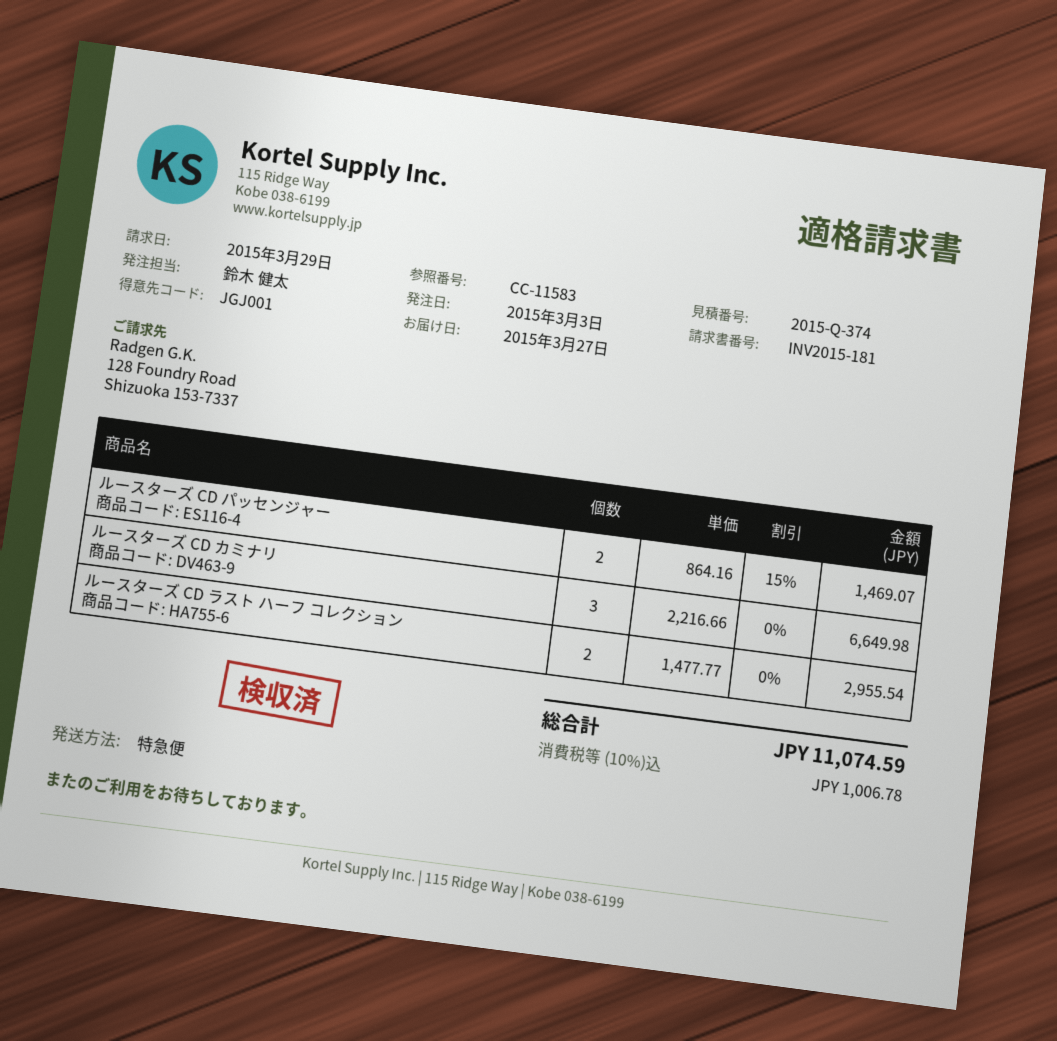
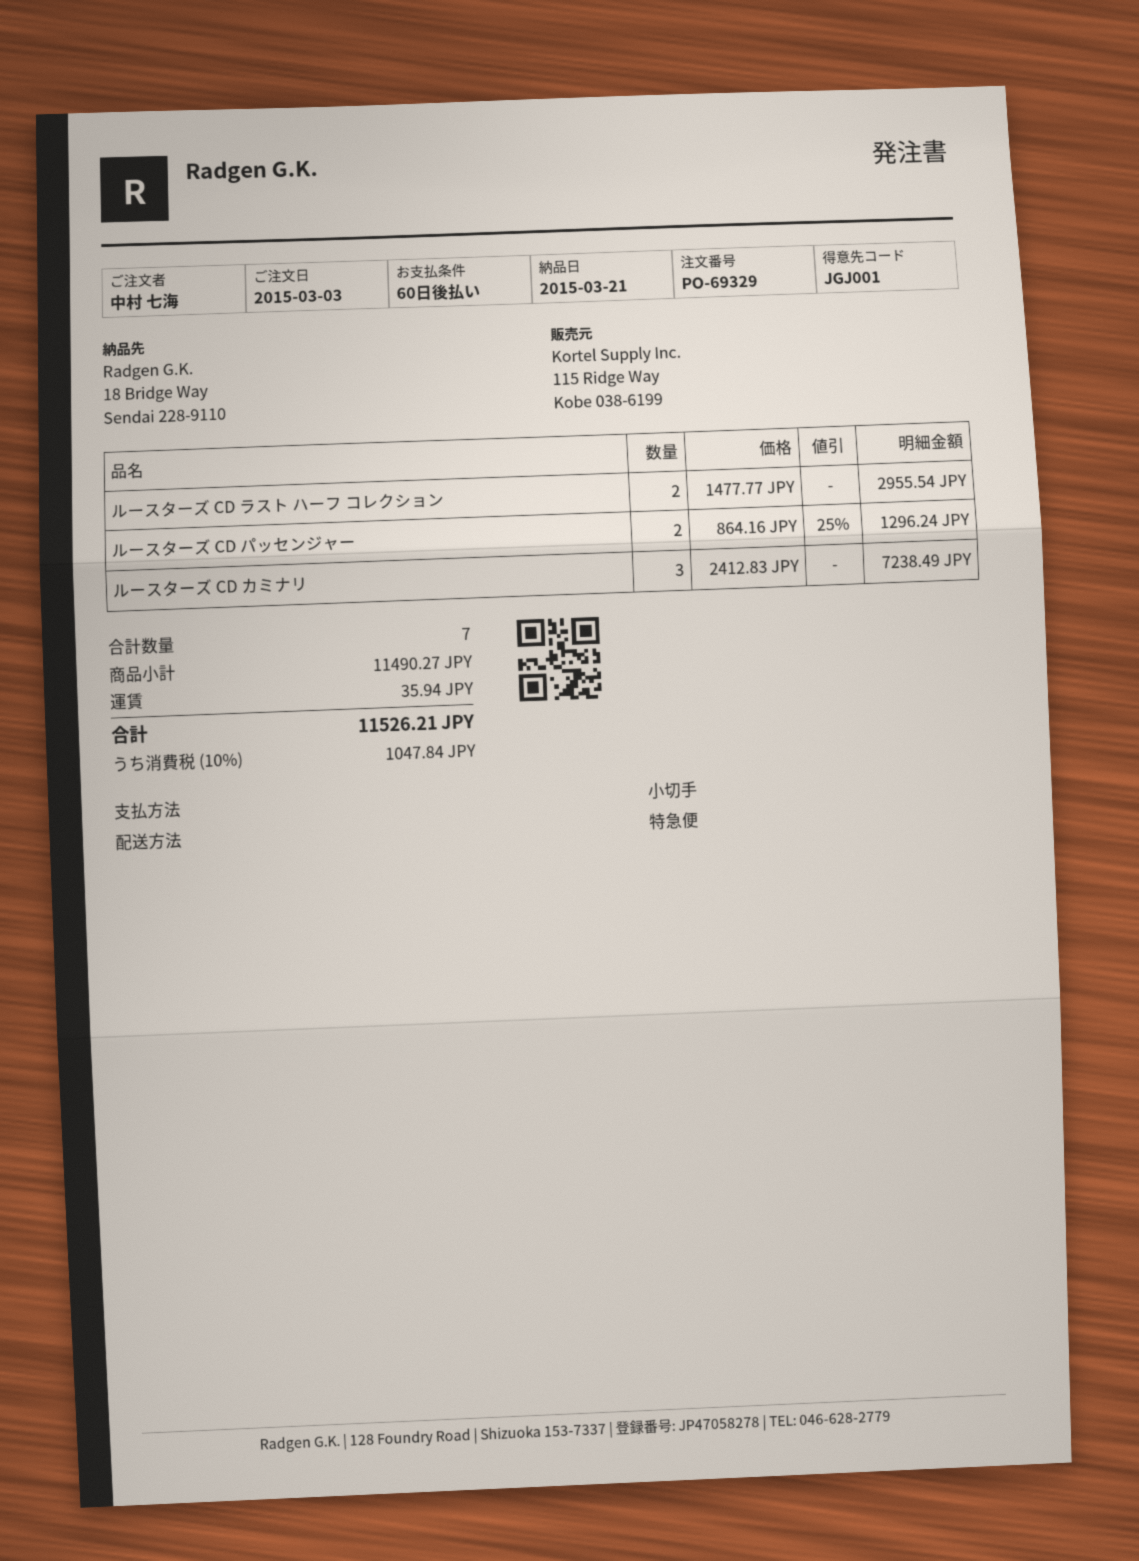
delivery date: 2015-03-27 -> 2015-03-21
ordered by: 鈴木 健太 -> 中村 七海
ルースターズ CD パッセンジャー: 2 x 864.16 - 15% = 1469.07 -> 2 x 864.16 - 25% = 1296.24
ルースターズ CD カミナリ: 3 x 2216.66 = 6649.98 -> 3 x 2412.83 = 7238.49
shipping: none -> 35.94
tax: 10% = 1006.78 -> 10% = 1047.84
total: 11074.59 -> 11526.21

